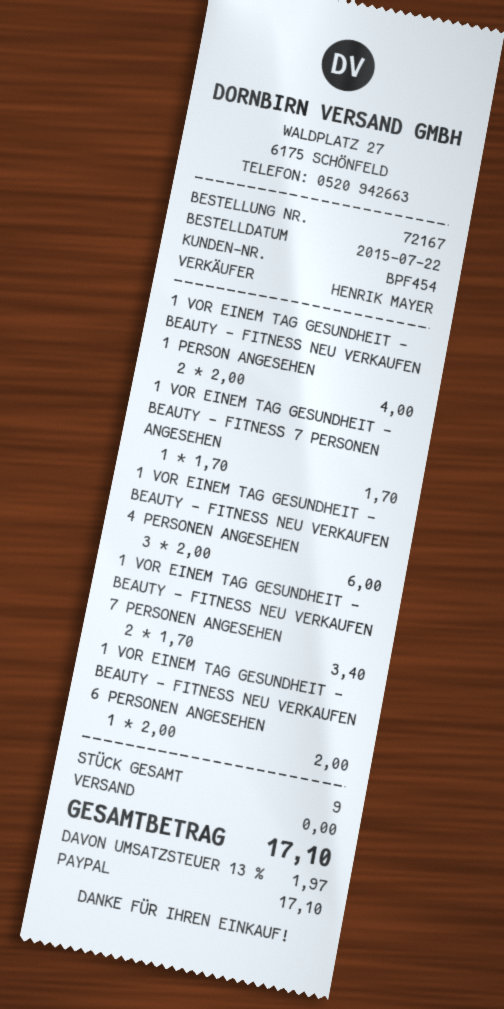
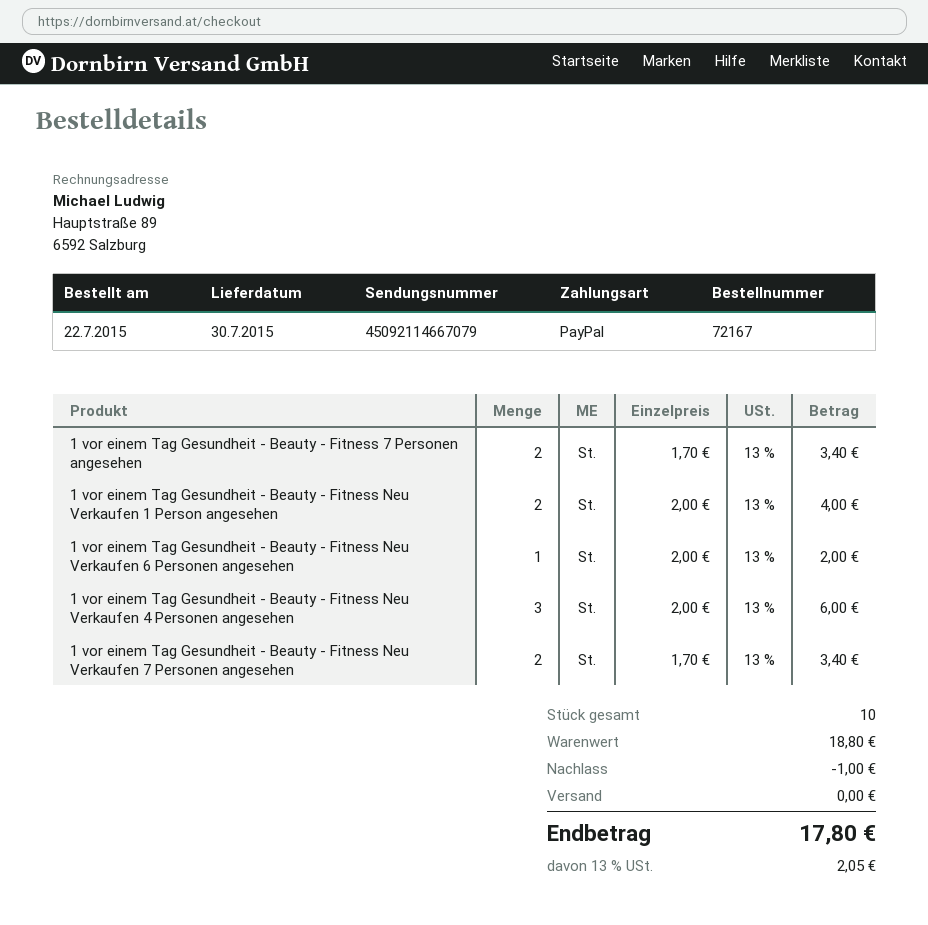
1 VOR EINEM TAG GESUNDHEIT - BEAUTY - FITNESS 7 PERSONEN ANGESEHEN: 1 x 1.70 = 1.70 -> 2 x 1.70 = 3.40
total quantity: 9 -> 10
discount: none -> 1.00
tax: 13% = 1.97 -> 13% = 2.05
total: 17.10 -> 17.80

